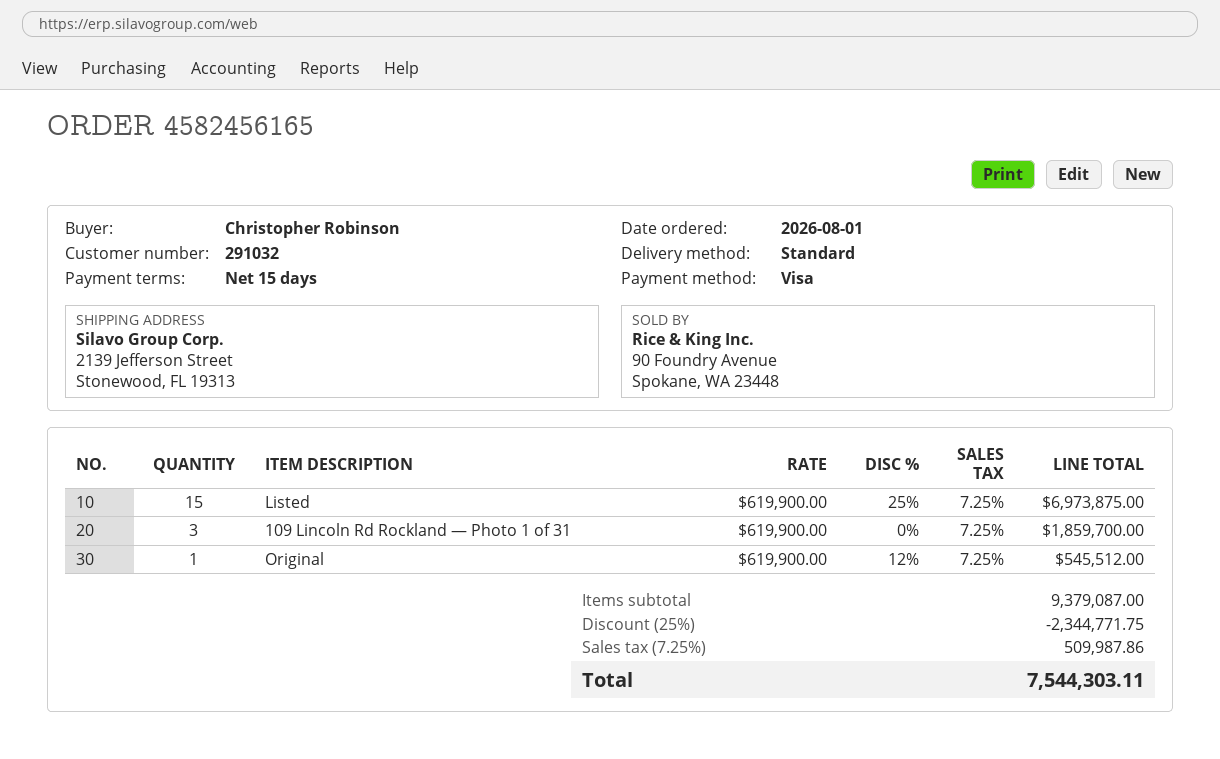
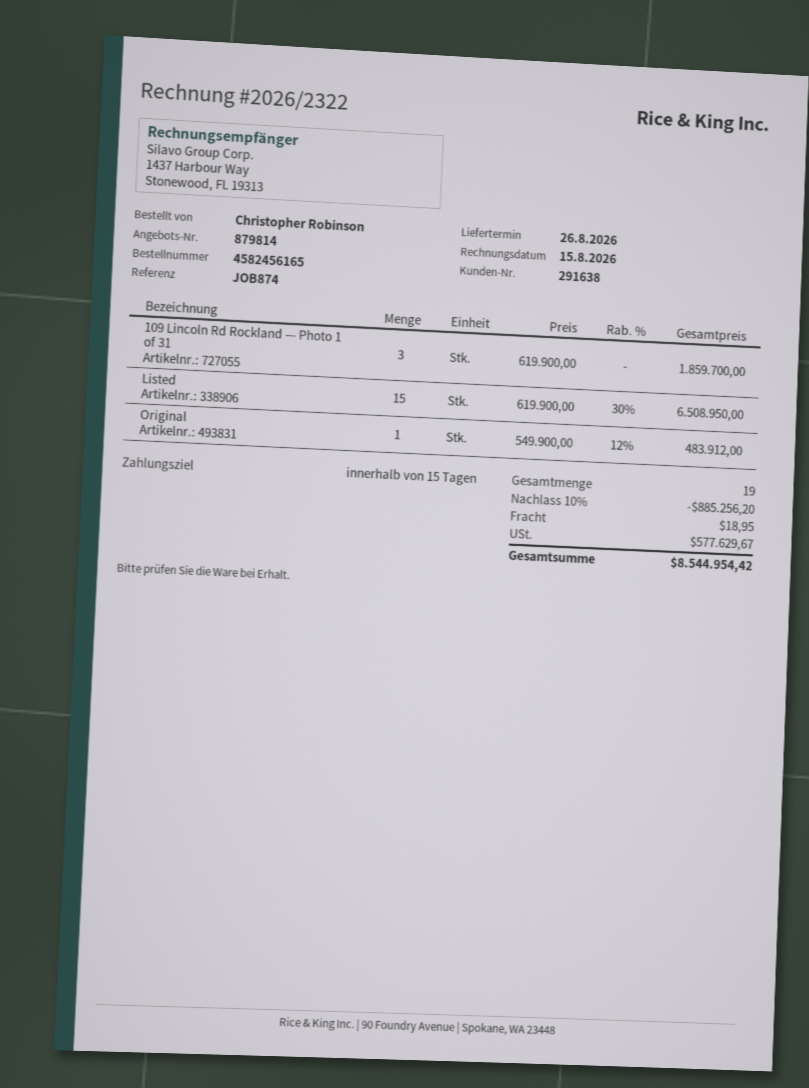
customer number: 291032 -> 291638
Listed: 15 x 619900.00 - 25% = 6973875.00 -> 15 x 619900.00 - 30% = 6508950.00
Original: 1 x 619900.00 - 12% = 545512.00 -> 1 x 549900.00 - 12% = 483912.00
discount: 25% = 2344771.75 -> 10% = 885256.20
shipping: none -> 18.95
tax: 509987.86 -> 577629.67
total: 7544303.11 -> 8544954.42

